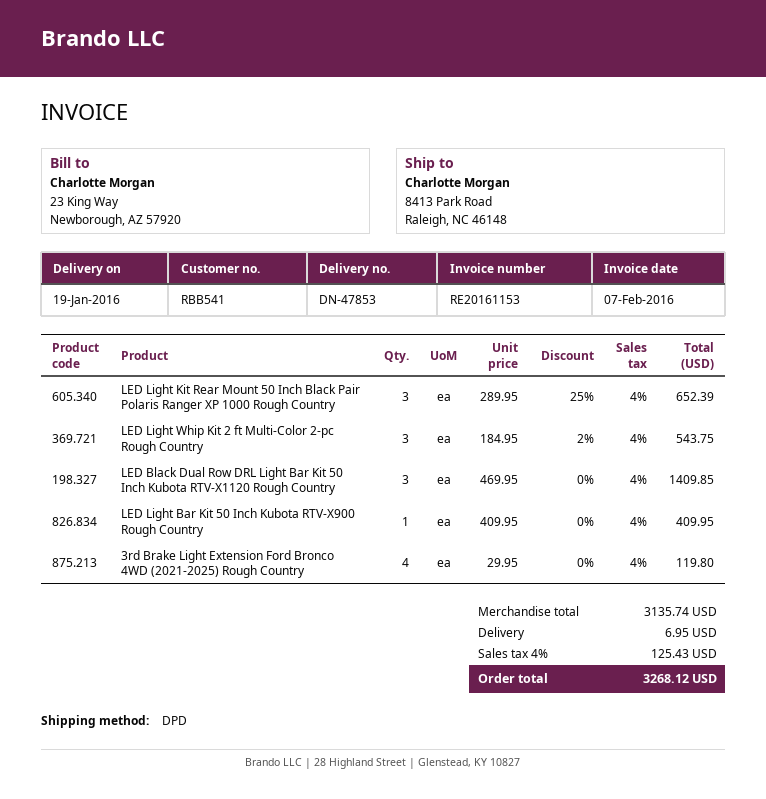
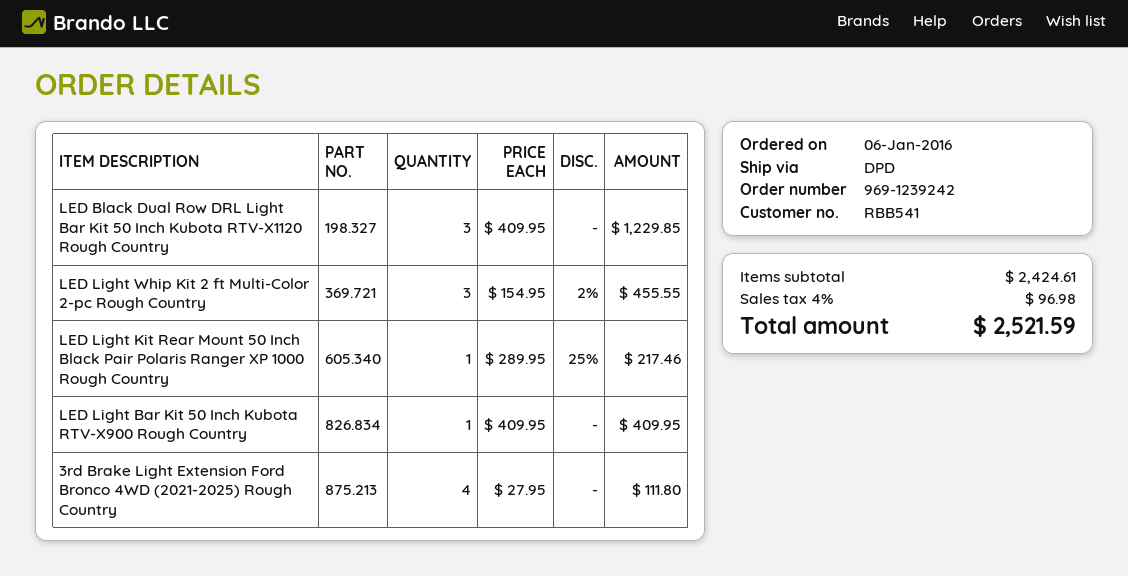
LED Light Kit Rear Mount 50 Inch Black Pair Polaris Ranger XP 1000 Rough Country: 3 x 289.95 - 25% = 652.39 -> 1 x 289.95 - 25% = 217.46
LED Light Whip Kit 2 ft Multi-Color 2-pc Rough Country: 3 x 184.95 - 2% = 543.75 -> 3 x 154.95 - 2% = 455.55
LED Black Dual Row DRL Light Bar Kit 50 Inch Kubota RTV-X1120 Rough Country: 3 x 469.95 = 1409.85 -> 3 x 409.95 = 1229.85
3rd Brake Light Extension Ford Bronco 4WD (2021-2025) Rough Country: 4 x 29.95 = 119.80 -> 4 x 27.95 = 111.80
subtotal: 3135.74 -> 2424.61
shipping: 6.95 -> none
tax: 4% = 125.43 -> 4% = 96.98
total: 3268.12 -> 2521.59

